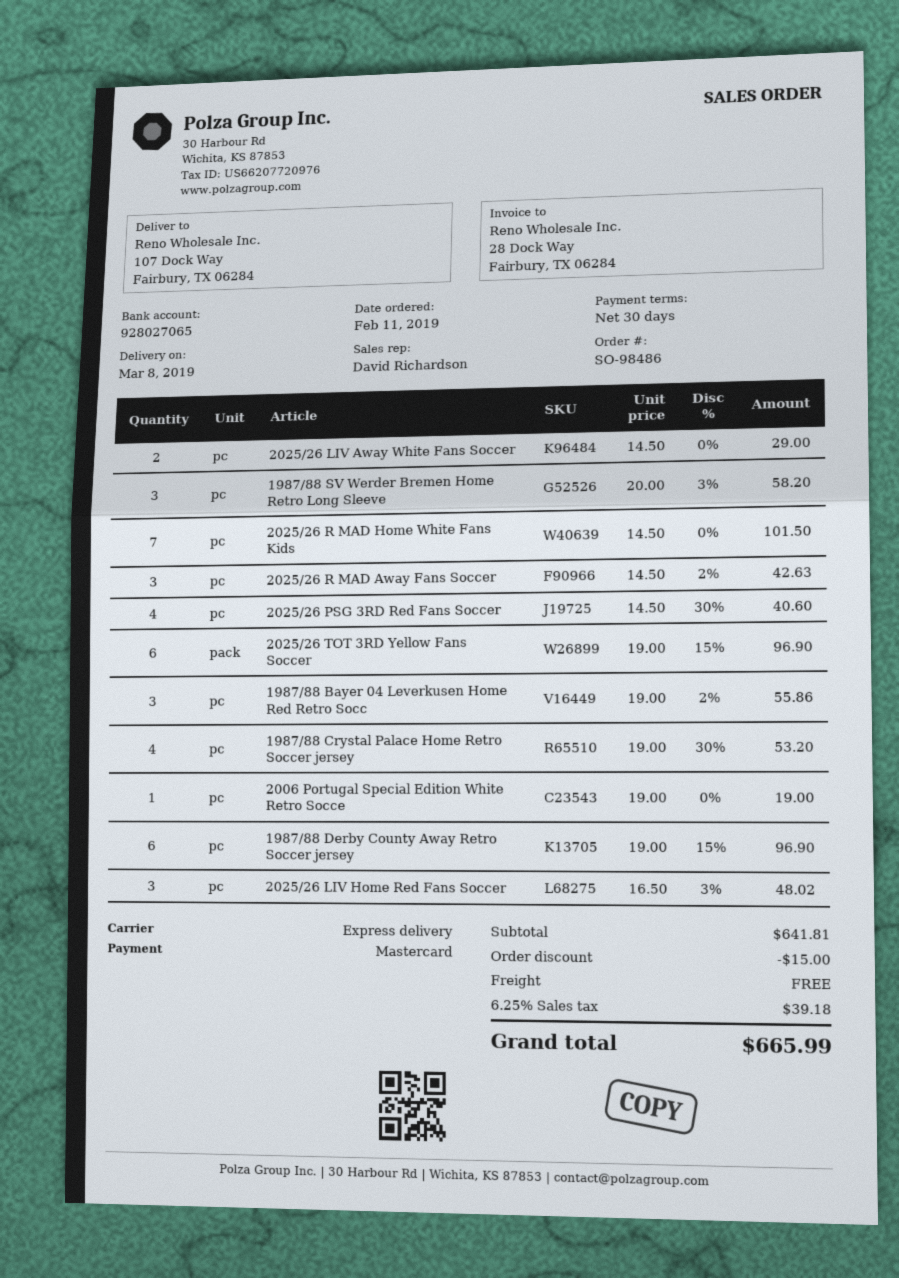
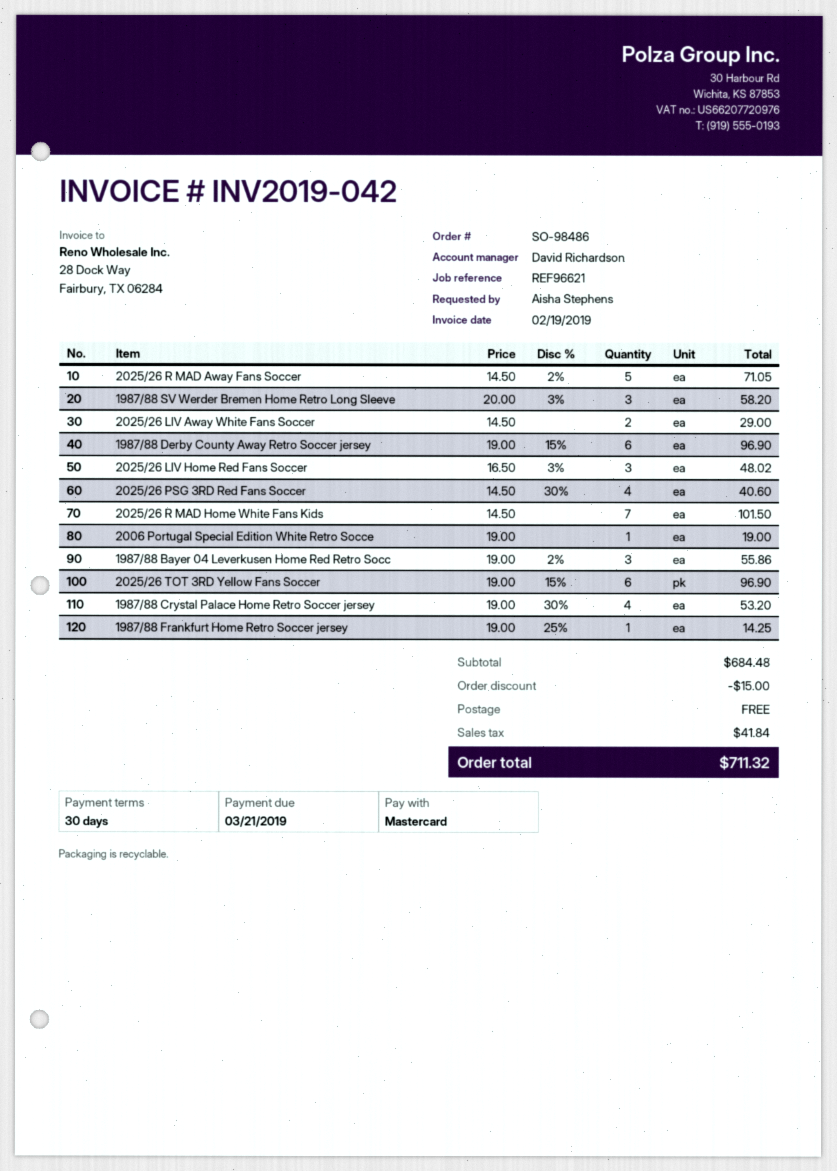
2025/26 R MAD Away Fans Soccer: 3 x 14.50 - 2% = 42.63 -> 5 x 14.50 - 2% = 71.05
1987/88 Frankfurt Home Retro Soccer jersey: none -> 1 x 19.00 - 25% = 14.25
subtotal: 641.81 -> 684.48
tax: 39.18 -> 41.84
total: 665.99 -> 711.32

